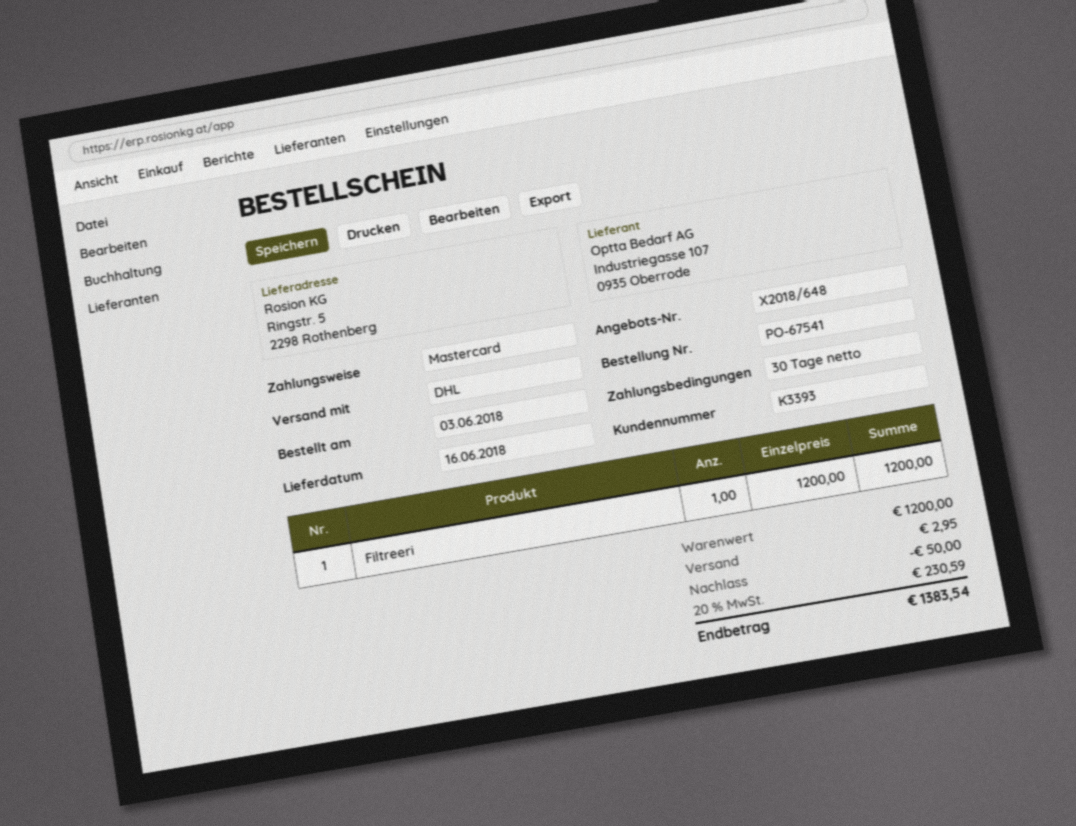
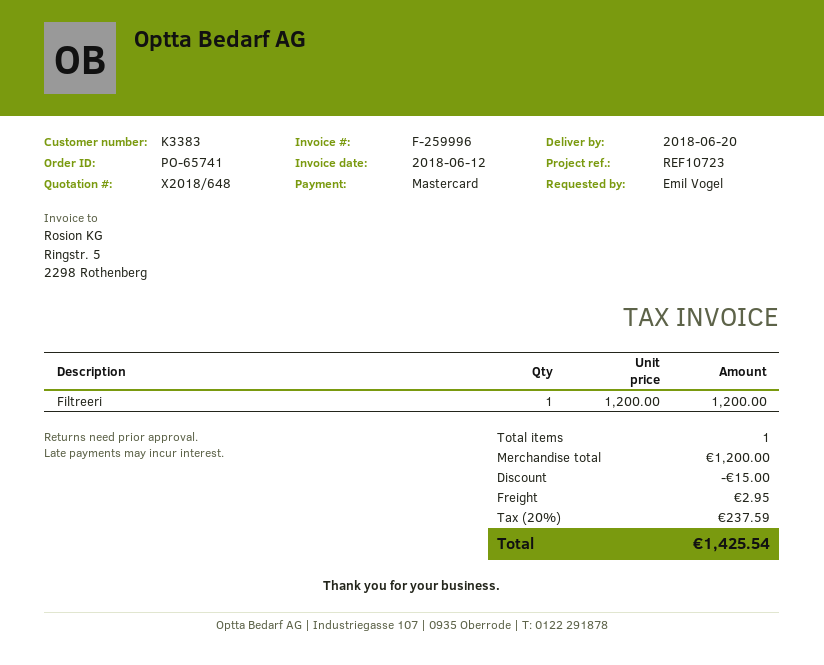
order number: PO-67541 -> PO-65741
delivery date: 2018-06-16 -> 2018-06-20
customer number: K3393 -> K3383
discount: 50.00 -> 15.00
tax: 20% = 230.59 -> 20% = 237.59
total: 1383.54 -> 1425.54

